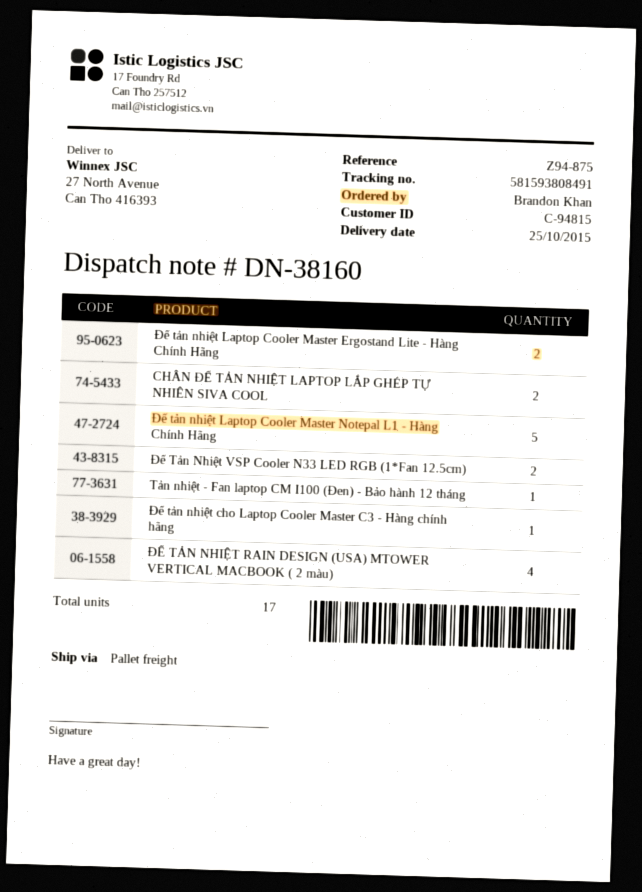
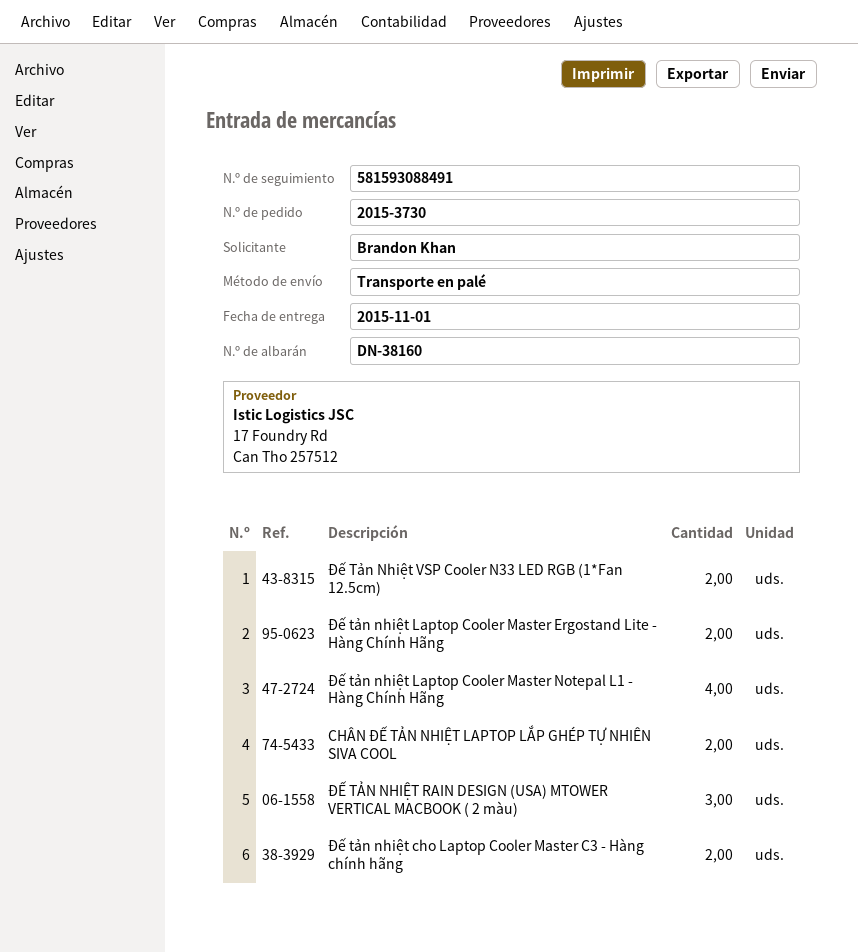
delivery date: 2015-10-25 -> 2015-11-01
tracking number: 581593808491 -> 581593088491
Đế tản nhiệt Laptop Cooler Master Notepal L1 - Hàng Chính Hãng: 5 -> 4
Tản nhiệt - Fan laptop CM I100 (Đen) - Bảo hành 12 tháng: 1 -> none
Đế tản nhiệt cho Laptop Cooler Master C3 - Hàng chính hãng: 1 -> 2
ĐẾ TẢN NHIỆT RAIN DESIGN (USA) MTOWER VERTICAL MACBOOK ( 2 màu): 4 -> 3

